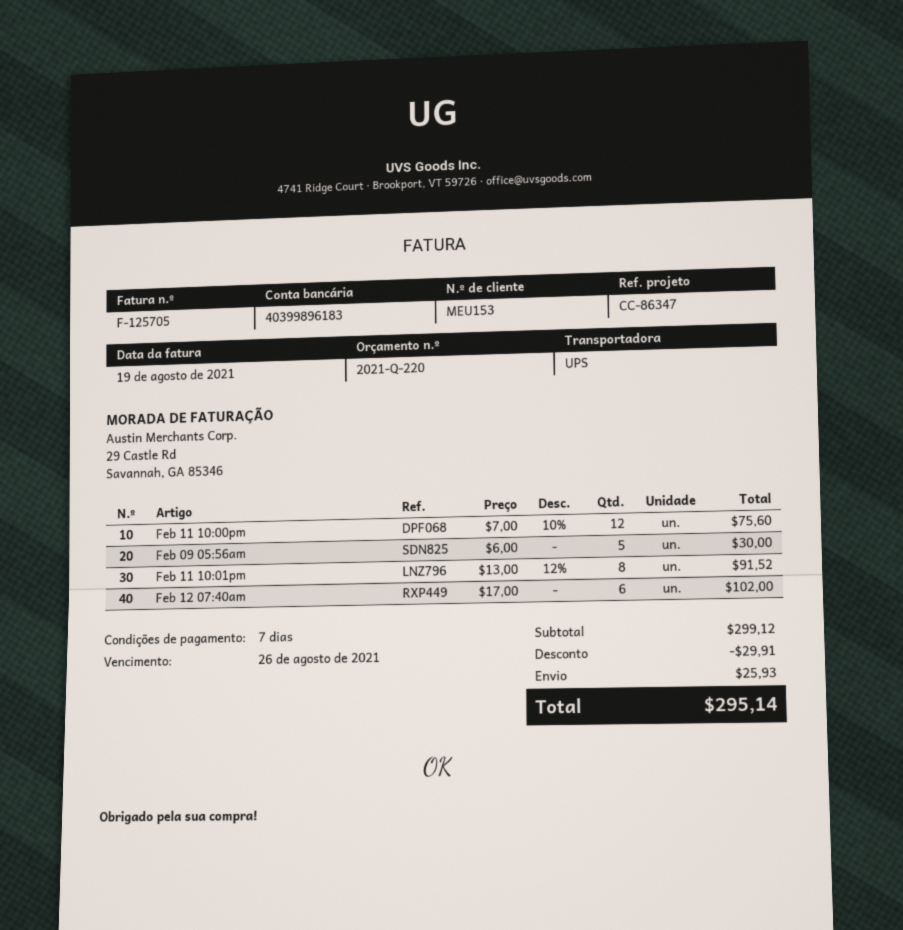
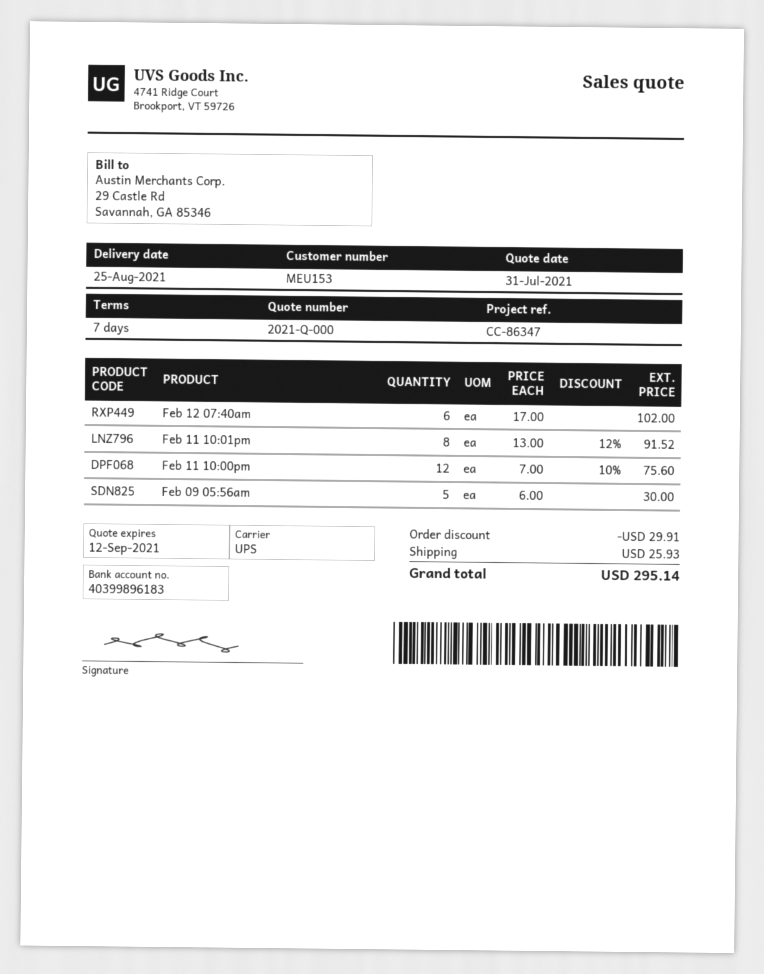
quote number: 2021-Q-220 -> 2021-Q-000

